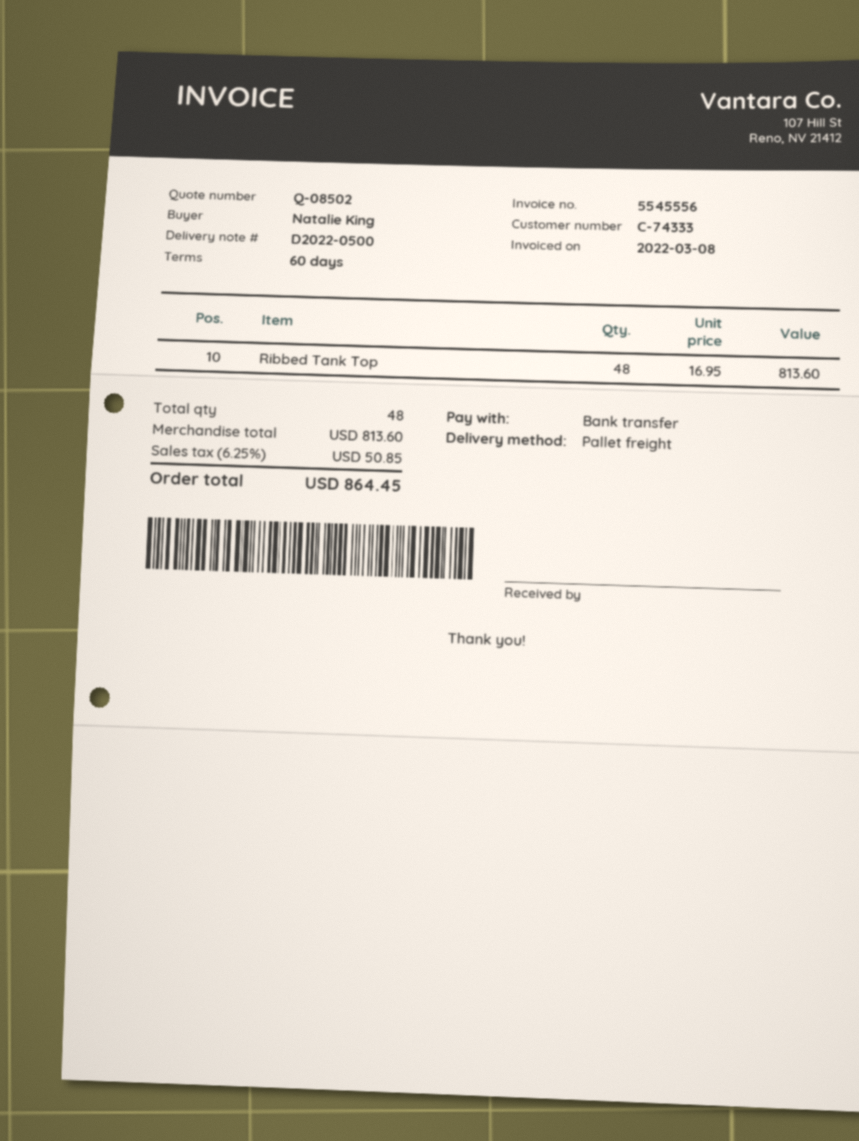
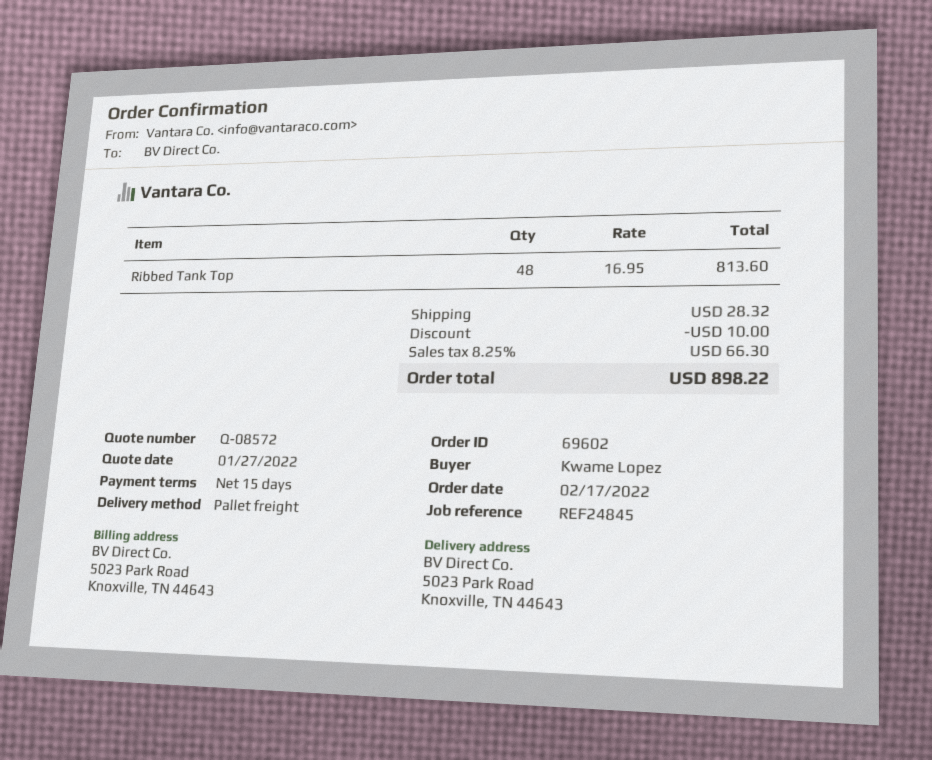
quote number: Q-08502 -> Q-08572
payment terms: 60 days -> 15 days
ordered by: Natalie King -> Kwame Lopez
discount: none -> 10.00
shipping: none -> 28.32
tax: 6.25% = 50.85 -> 8.25% = 66.30
total: 864.45 -> 898.22

